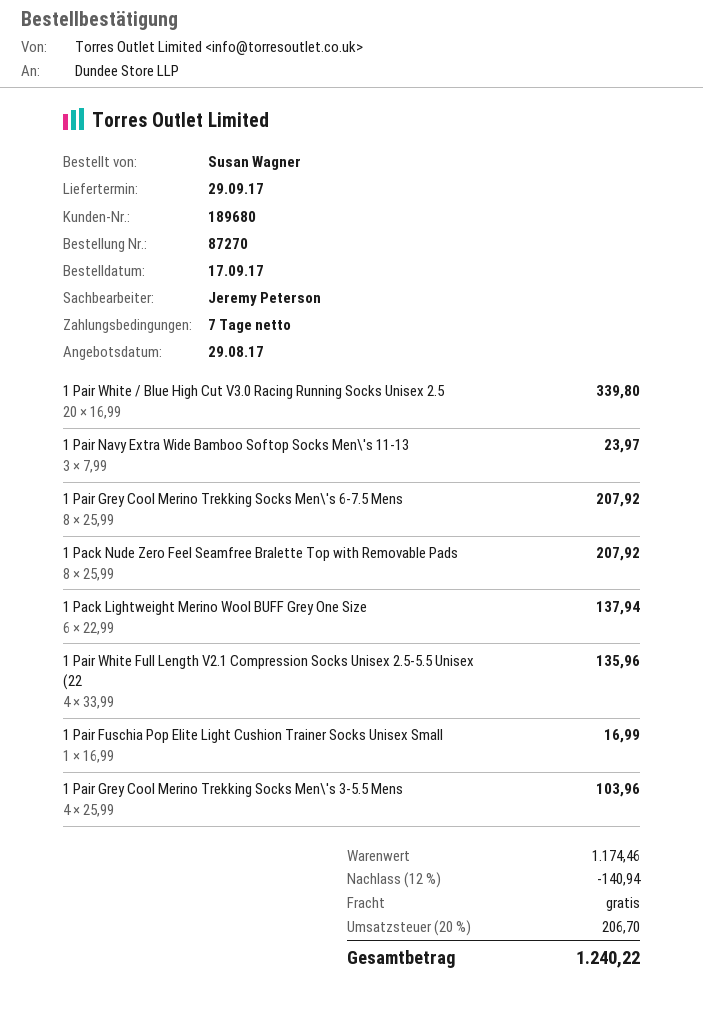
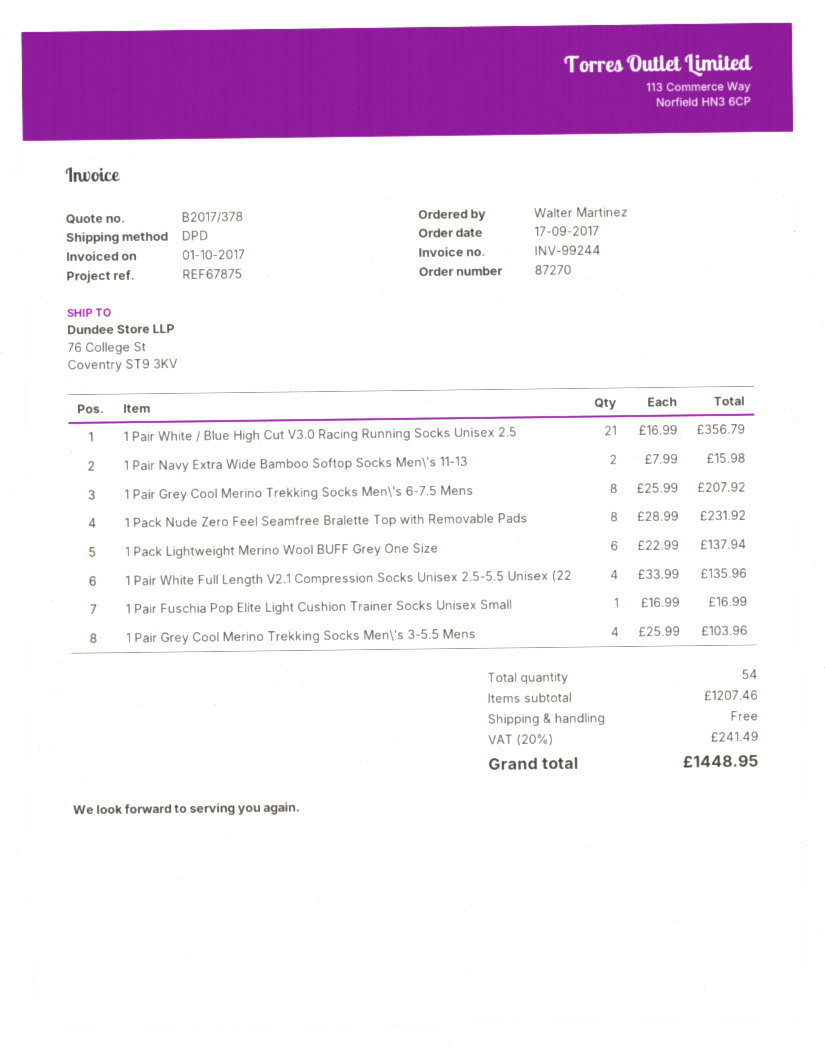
ordered by: Susan Wagner -> Walter Martinez
1 Pair White / Blue High Cut V3.0 Racing Running Socks Unisex 2.5: 20 x 16.99 = 339.80 -> 21 x 16.99 = 356.79
1 Pair Navy Extra Wide Bamboo Softop Socks Men\'s 11-13: 3 x 7.99 = 23.97 -> 2 x 7.99 = 15.98
1 Pack Nude Zero Feel Seamfree Bralette Top with Removable Pads: 8 x 25.99 = 207.92 -> 8 x 28.99 = 231.92
subtotal: 1174.46 -> 1207.46
discount: 12% = 140.94 -> none
tax: 20% = 206.70 -> 20% = 241.49
total: 1240.22 -> 1448.95

